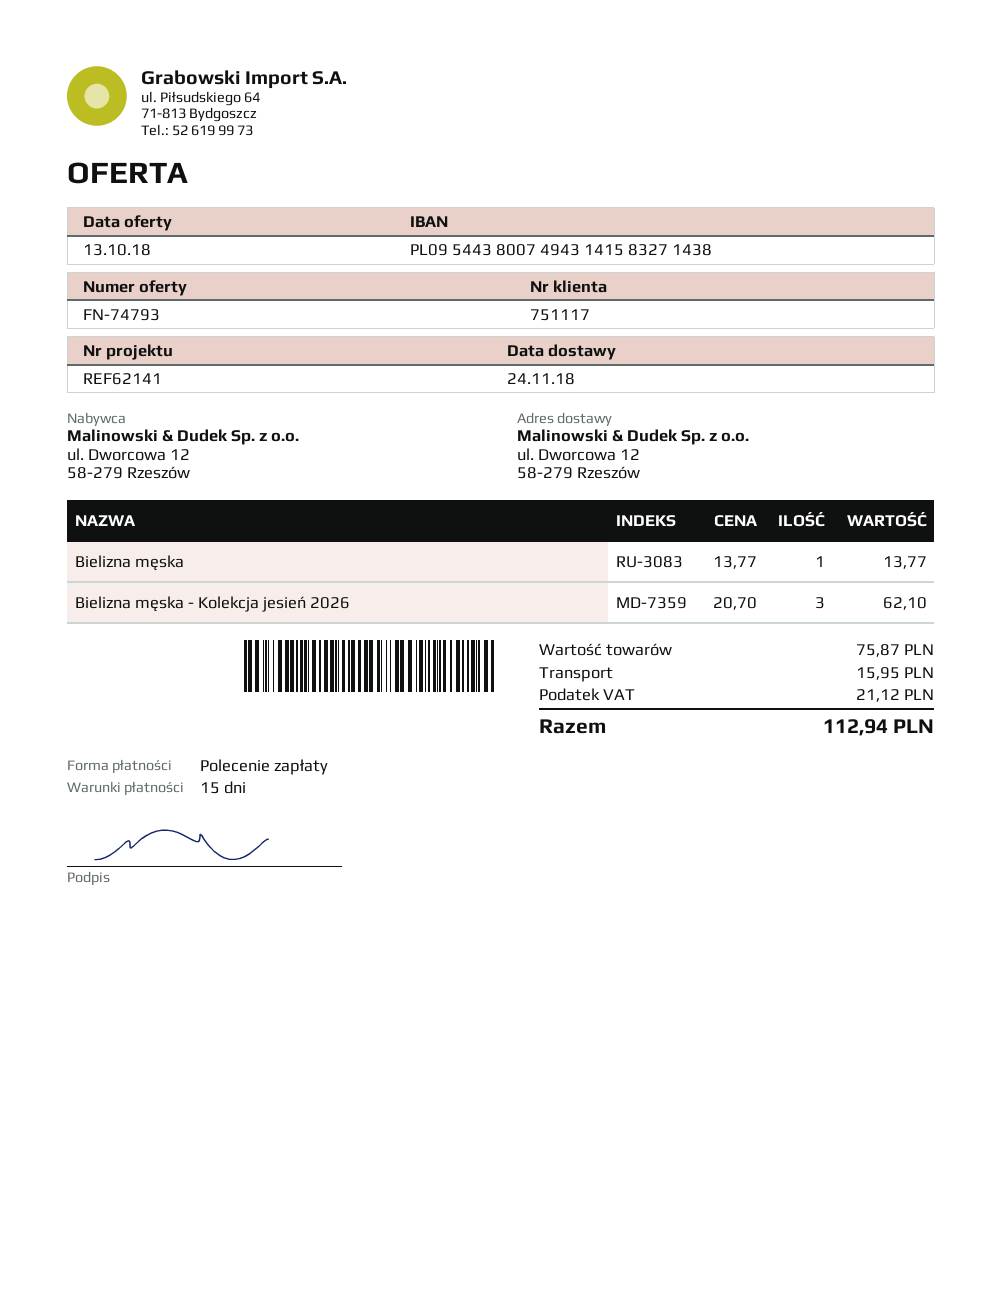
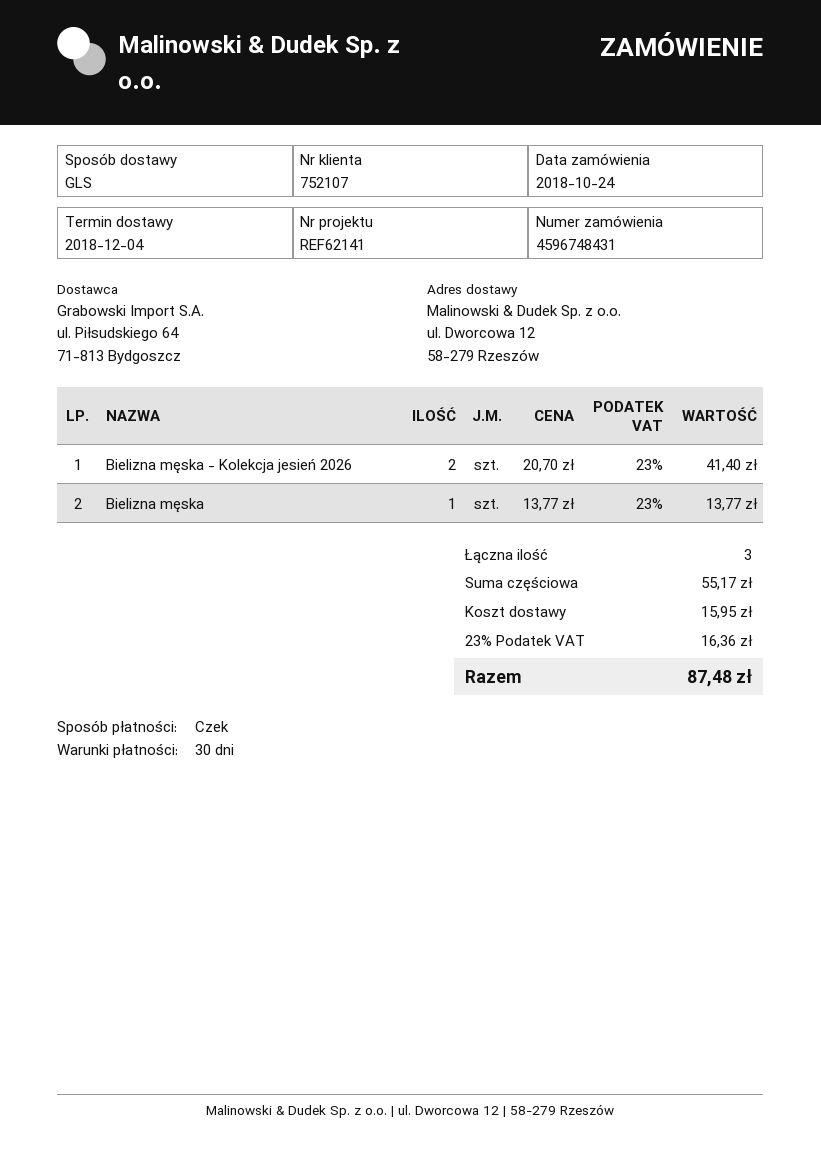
delivery date: 2018-11-24 -> 2018-12-04
payment terms: 15 days -> 30 days
customer number: 751117 -> 752107
payment method: direct debit -> cheque
Bielizna męska - Kolekcja jesień 2026: 3 x 20.70 = 62.10 -> 2 x 20.70 = 41.40
subtotal: 75.87 -> 55.17
tax: 21.12 -> 16.36
total: 112.94 -> 87.48

